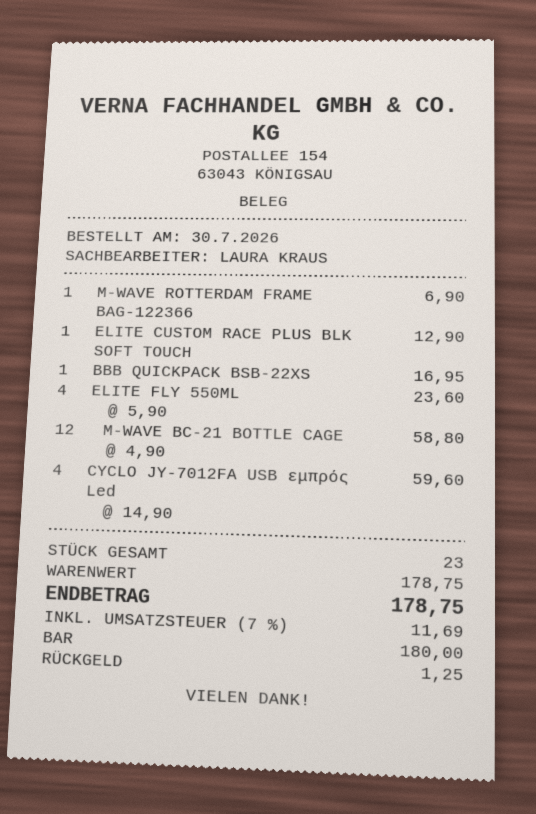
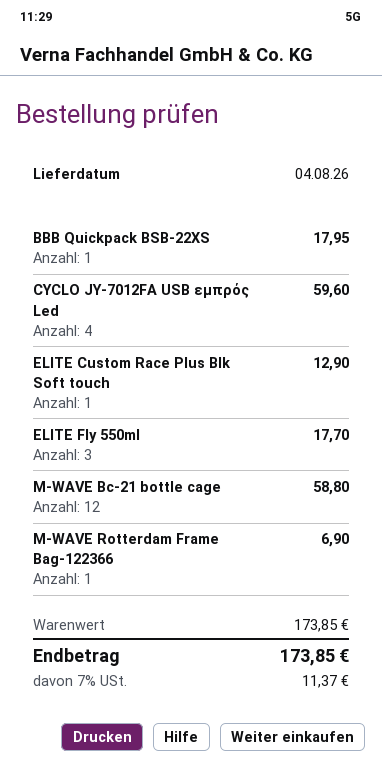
BBB QUICKPACK BSB-22XS: 1 for 16.95 -> 1 for 17.95
ELITE FLY 550ML: 4 for 23.60 -> 3 for 17.70
subtotal: 178.75 -> 173.85
tax: 7% = 11.69 -> 7% = 11.37
total: 178.75 -> 173.85

